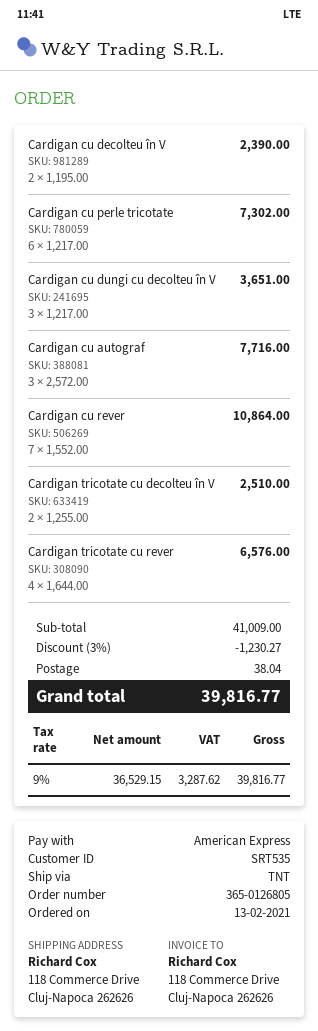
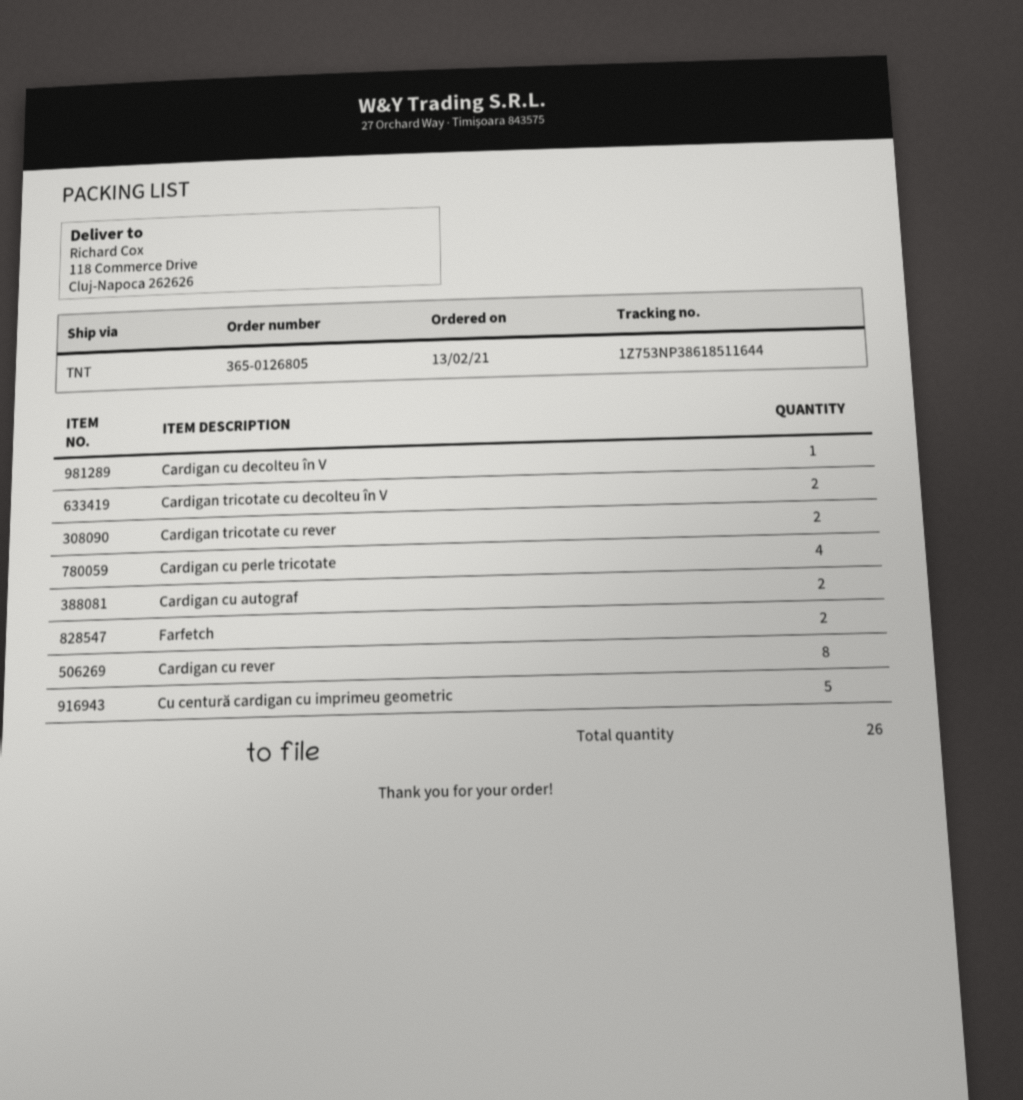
Cardigan cu decolteu în V: 2 -> 1
Cardigan cu perle tricotate: 6 -> 4
Cardigan cu dungi cu decolteu în V: 3 -> none
Cardigan cu autograf: 3 -> 2
Cardigan cu rever: 7 -> 8
Cardigan tricotate cu rever: 4 -> 2
Farfetch: none -> 2
Cu centură cardigan cu imprimeu geometric: none -> 5

